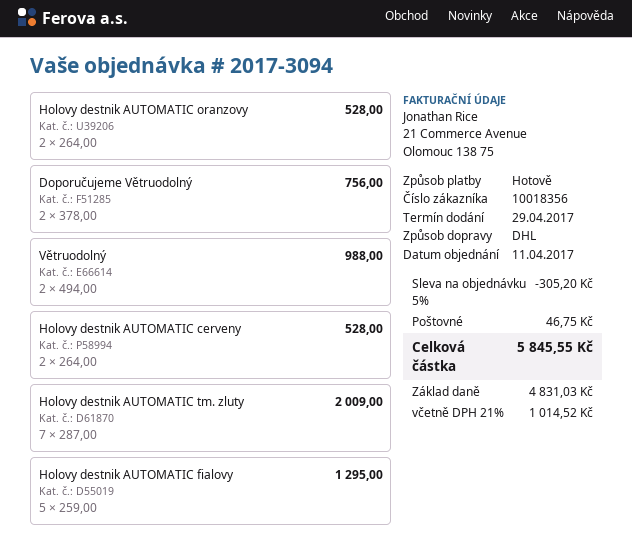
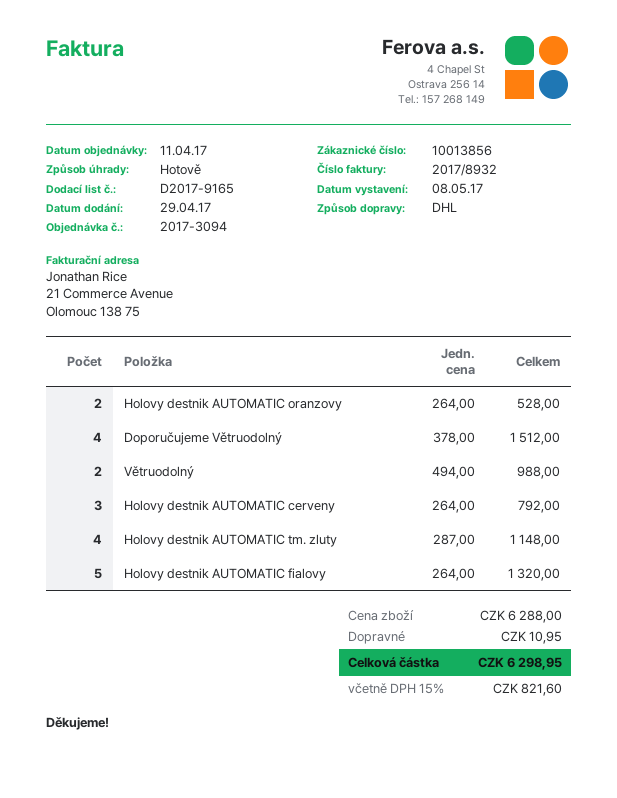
customer number: 10018356 -> 10013856
Doporučujeme Větruodolný: 2 x 378.00 = 756.00 -> 4 x 378.00 = 1512.00
Holovy destnik AUTOMATIC cerveny: 2 x 264.00 = 528.00 -> 3 x 264.00 = 792.00
Holovy destnik AUTOMATIC tm. zluty: 7 x 287.00 = 2009.00 -> 4 x 287.00 = 1148.00
Holovy destnik AUTOMATIC fialovy: 5 x 259.00 = 1295.00 -> 5 x 264.00 = 1320.00
discount: 5% = 305.20 -> none
shipping: 46.75 -> 10.95
tax: 21% = 1014.52 -> 15% = 821.60
total: 5845.55 -> 6298.95

